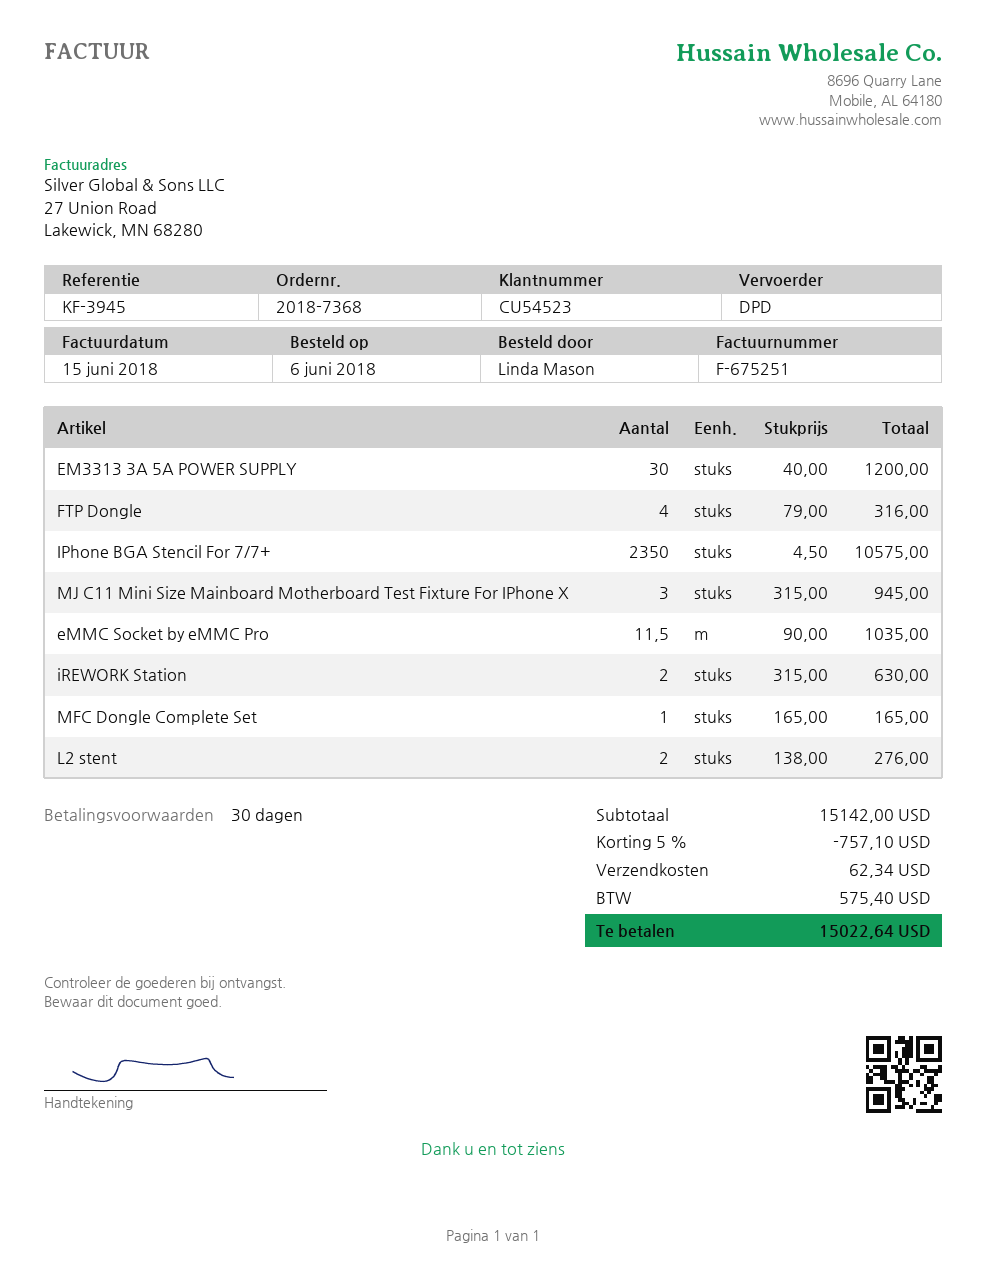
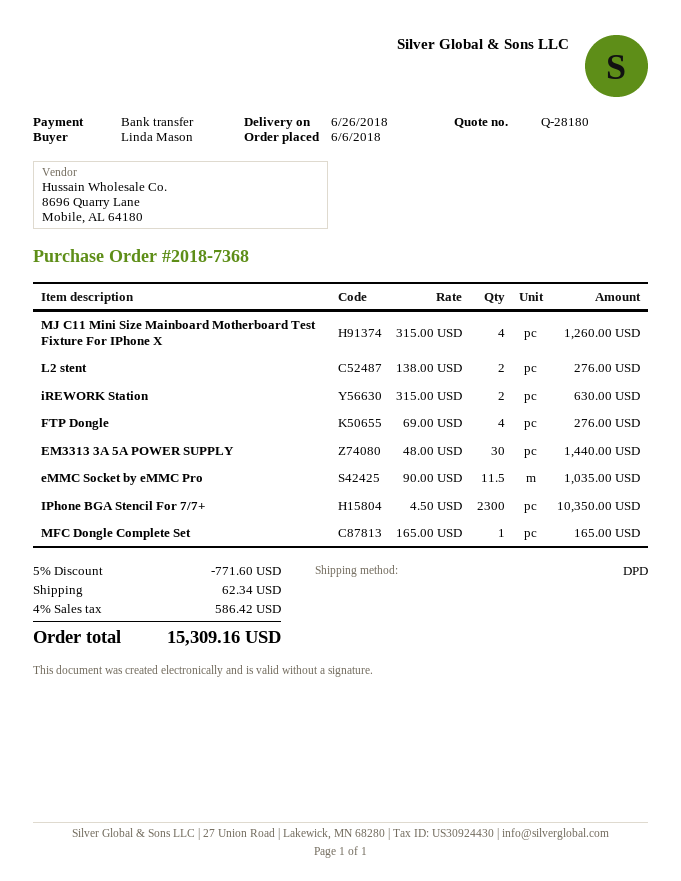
EM3313 3A 5A POWER SUPPLY: 30 x 40.00 = 1200.00 -> 30 x 48.00 = 1440.00
FTP Dongle: 4 x 79.00 = 316.00 -> 4 x 69.00 = 276.00
IPhone BGA Stencil For 7/7+: 2350 x 4.50 = 10575.00 -> 2300 x 4.50 = 10350.00
MJ C11 Mini Size Mainboard Motherboard Test Fixture For IPhone X: 3 x 315.00 = 945.00 -> 4 x 315.00 = 1260.00
discount: 5% = 757.10 -> 5% = 771.60
tax: 575.40 -> 586.42
total: 15022.64 -> 15309.16

